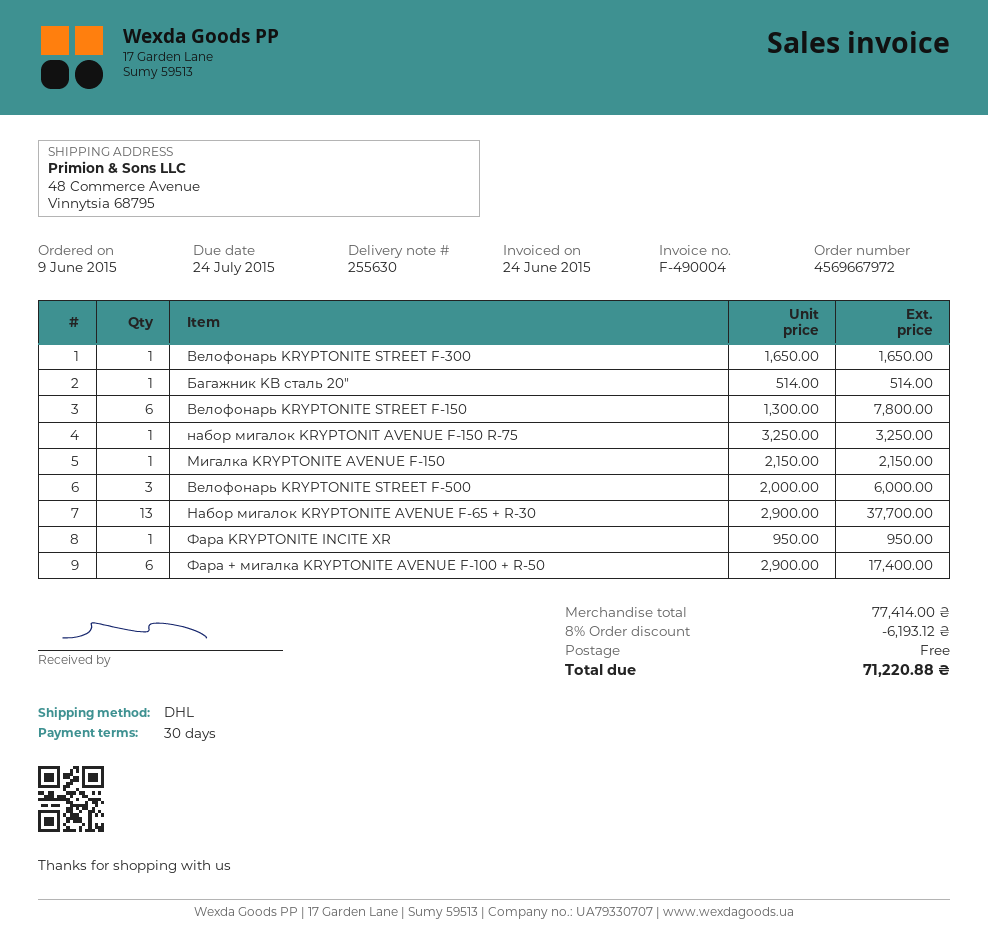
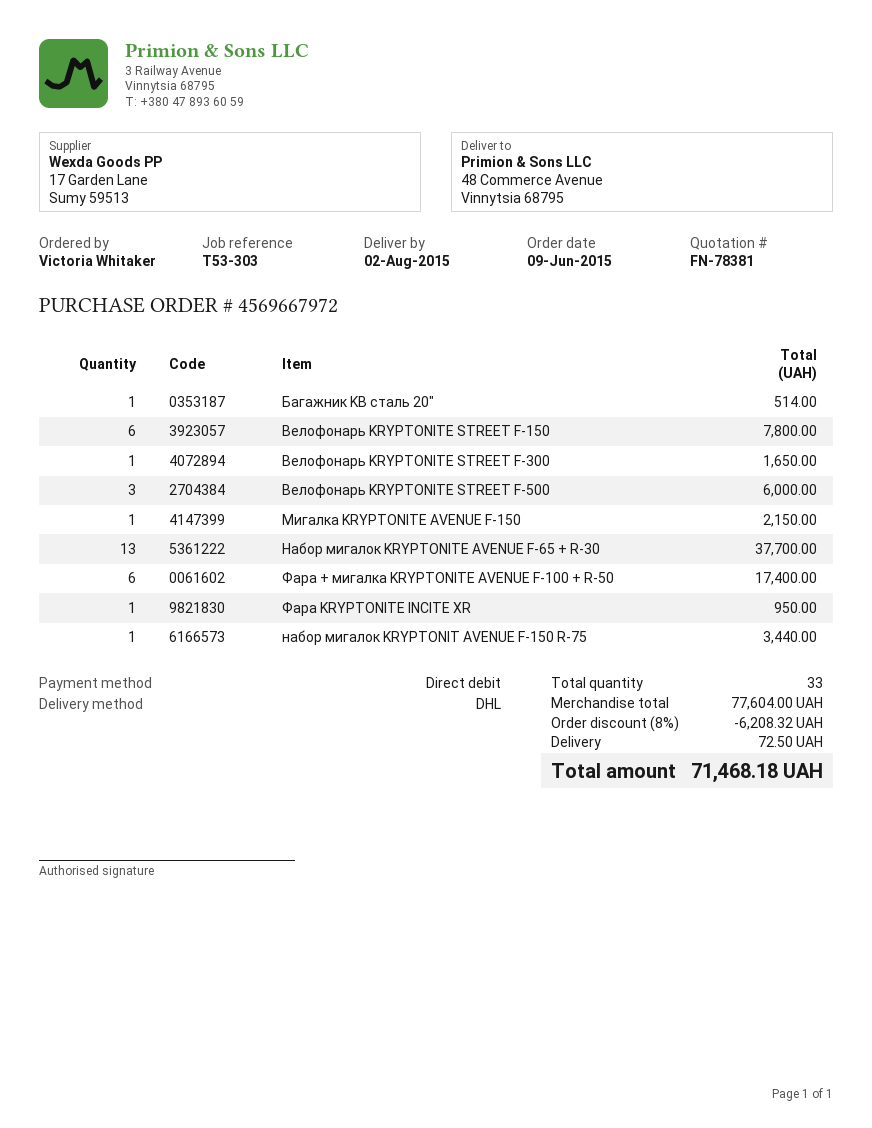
набор мигалок KRYPTONIT AVENUE F-150 R-75: 1 for 3250.00 -> 1 for 3440.00
subtotal: 77414.00 -> 77604.00
discount: 8% = 6193.12 -> 8% = 6208.32
shipping: 0.00 -> 72.50
total: 71220.88 -> 71468.18

